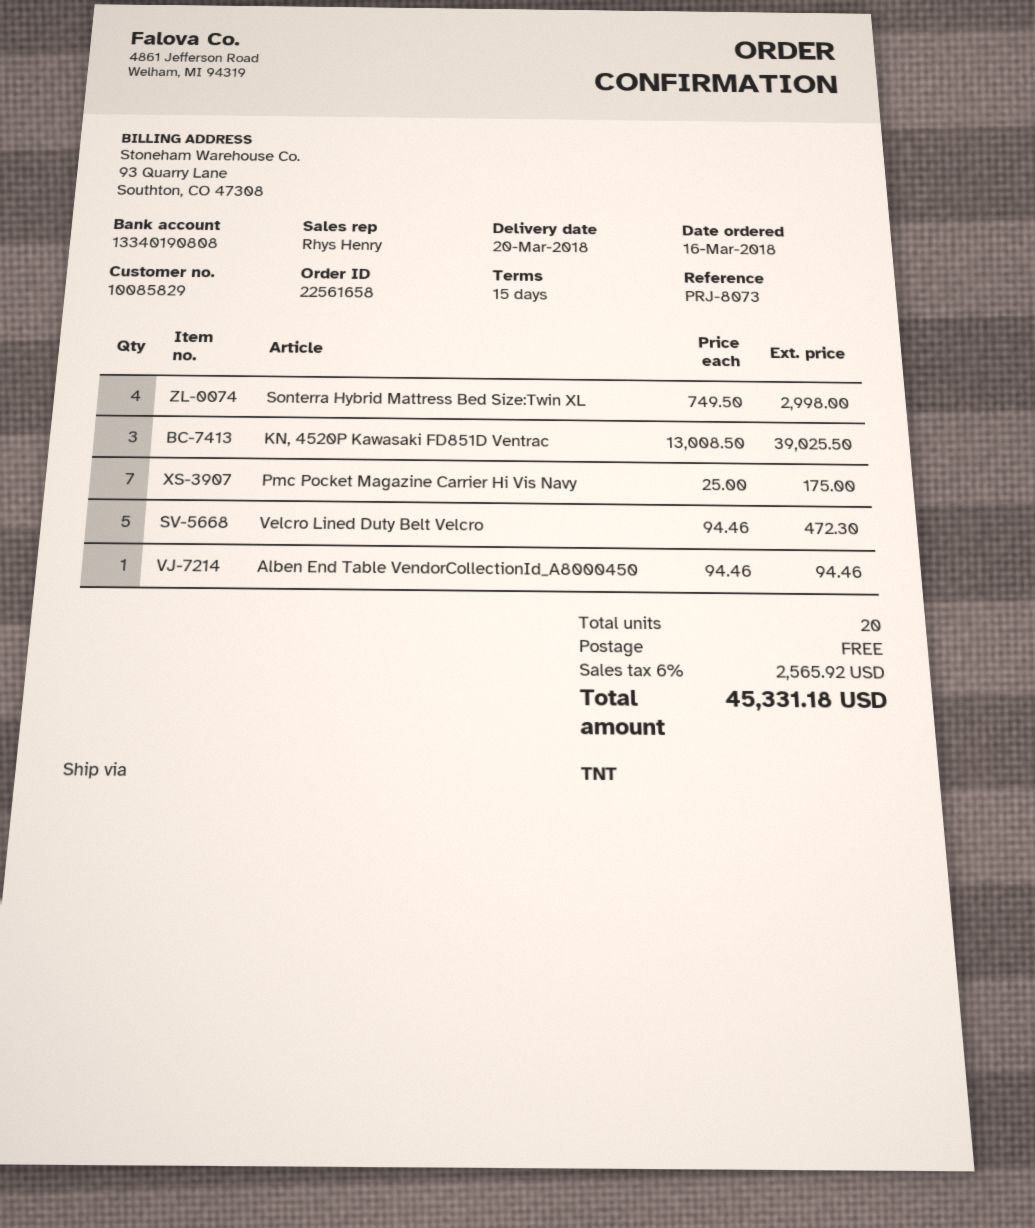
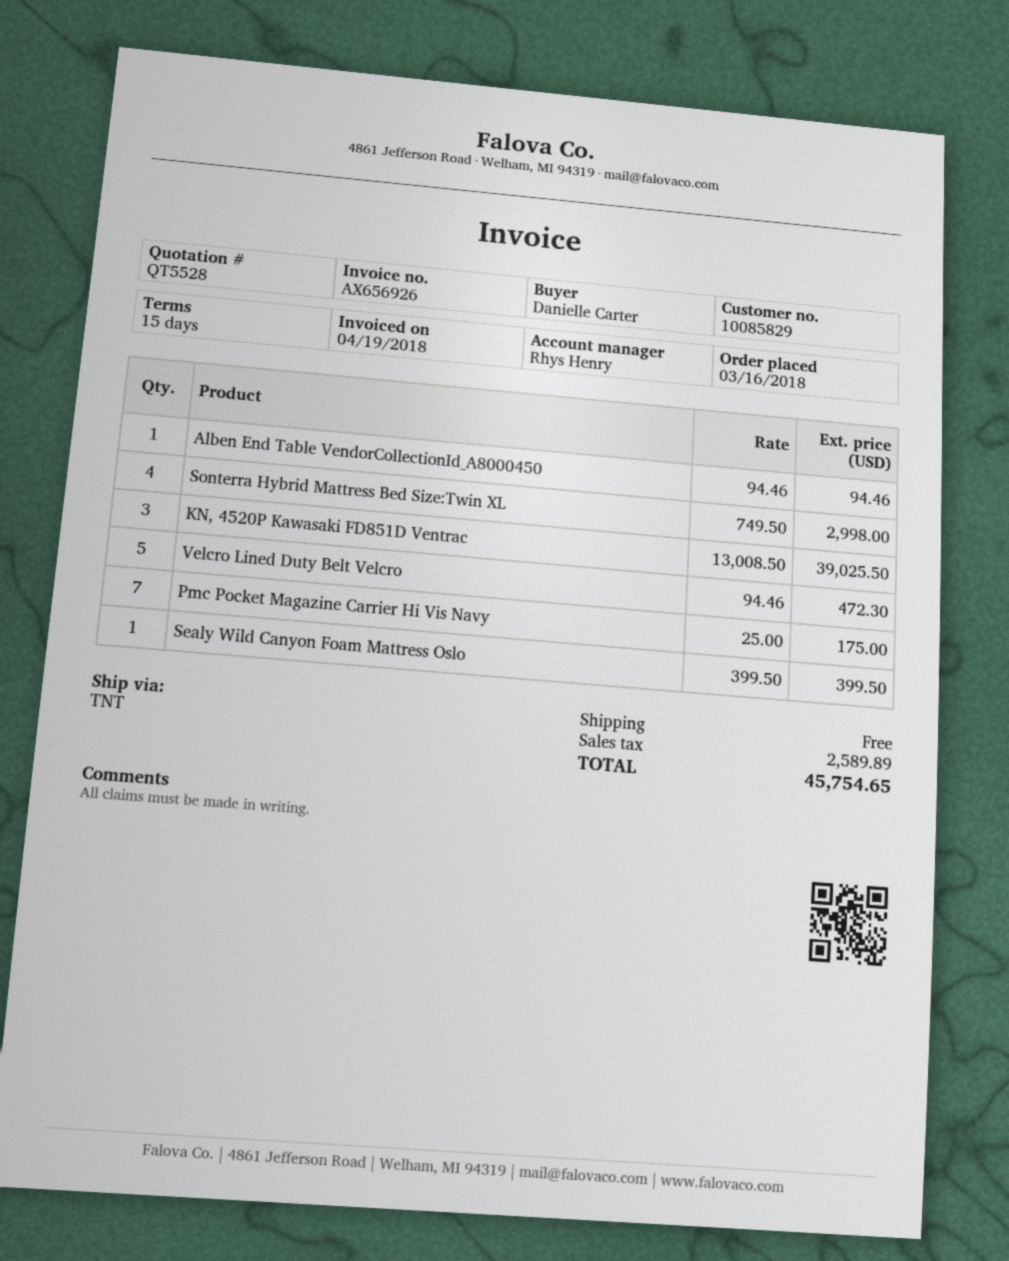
Sealy Wild Canyon Foam Mattress Oslo: none -> 1 x 399.50 = 399.50
tax: 2565.92 -> 2589.89
total: 45331.18 -> 45754.65

